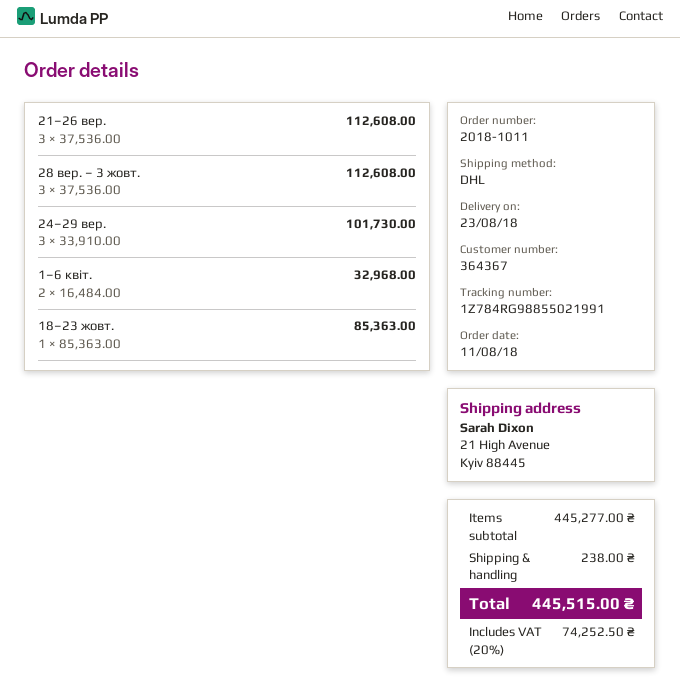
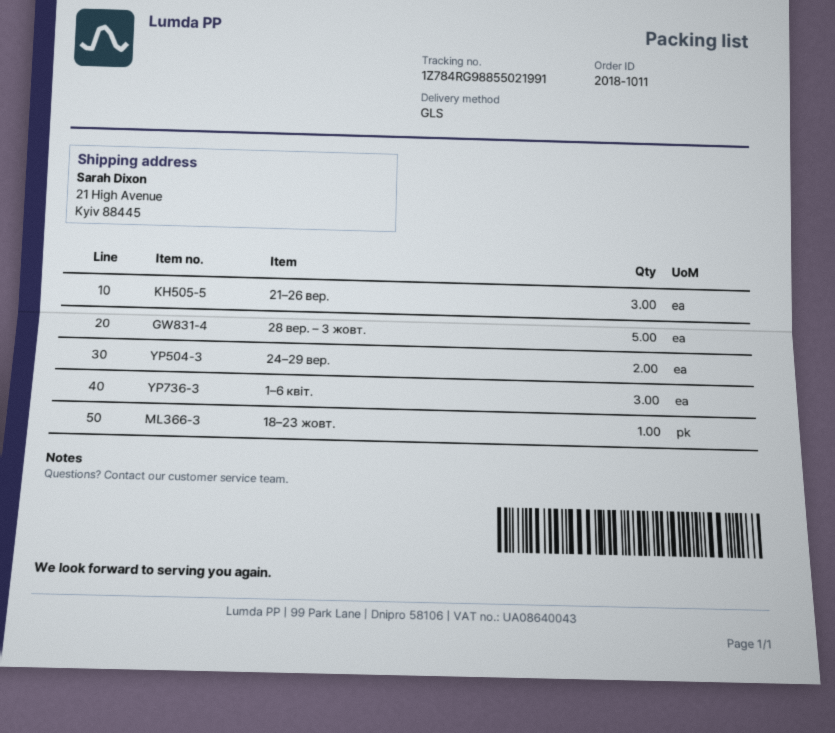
shipping method: DHL -> GLS
28 вер. – 3 жовт.: 3 -> 5
24–29 вер.: 3 -> 2
1–6 квіт.: 2 -> 3

